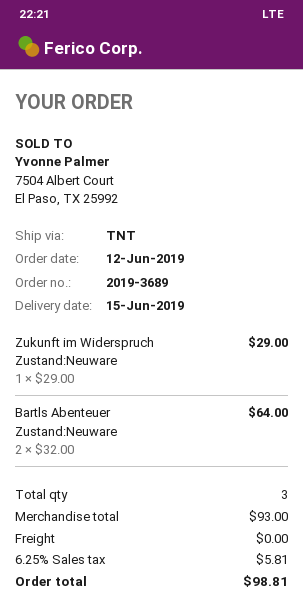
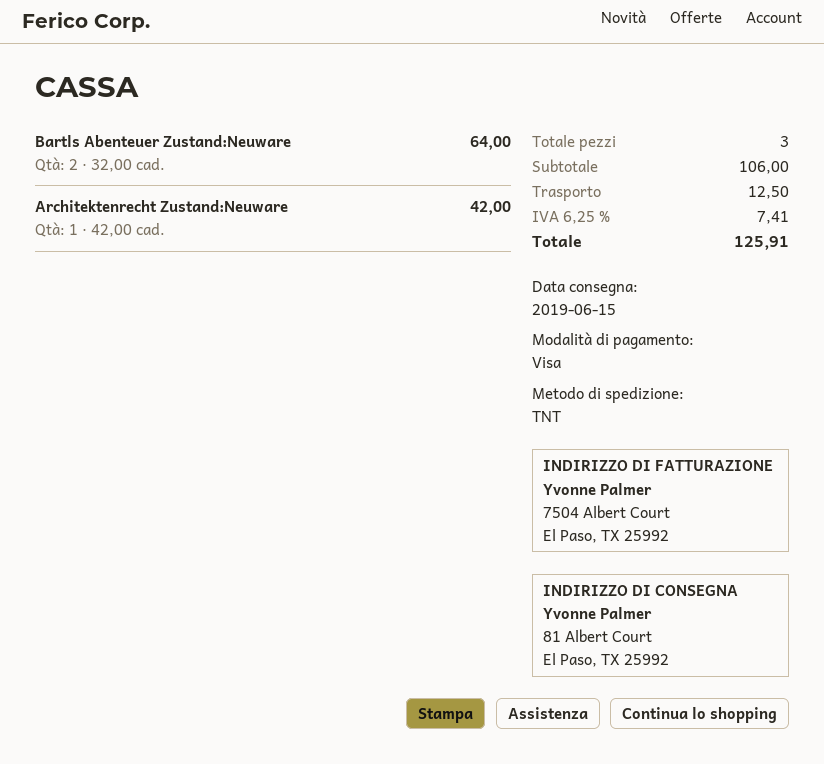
Zukunft im Widerspruch Zustand:Neuware: 1 x 29.00 = 29.00 -> none
Architektenrecht Zustand:Neuware: none -> 1 x 42.00 = 42.00
subtotal: 93.00 -> 106.00
shipping: 0.00 -> 12.50
tax: 6.25% = 5.81 -> 6.25% = 7.41
total: 98.81 -> 125.91

